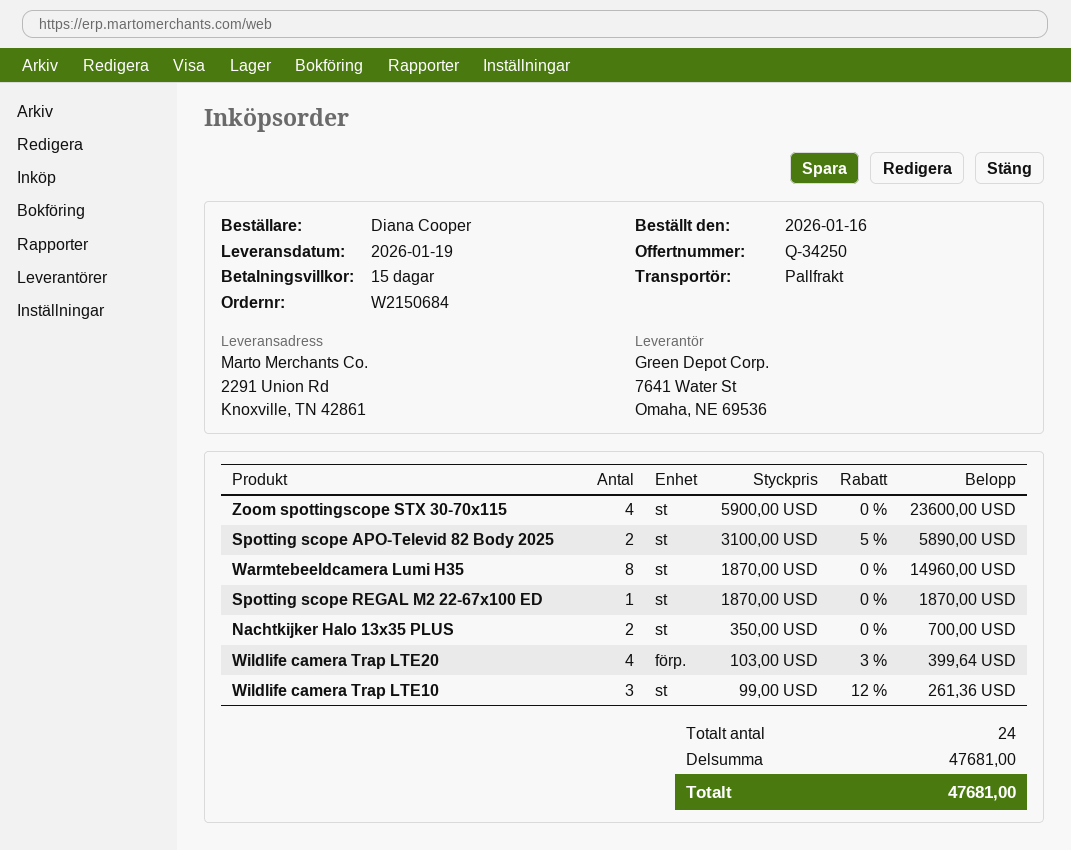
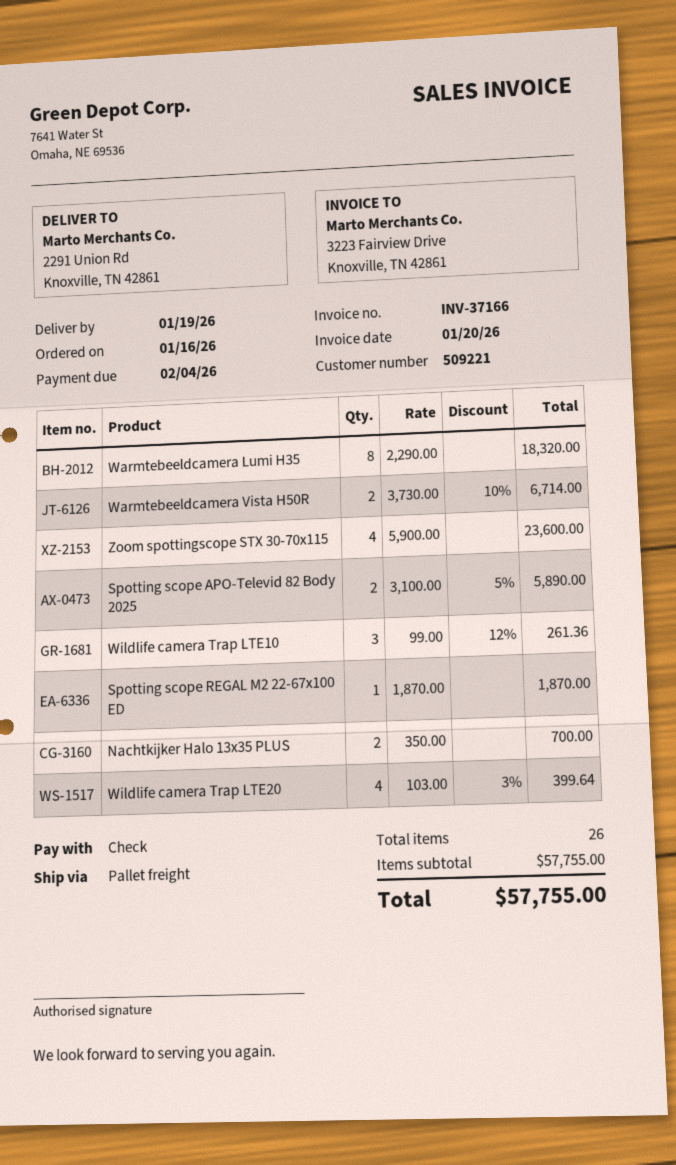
Warmtebeeldcamera Lumi H35: 8 x 1870.00 = 14960.00 -> 8 x 2290.00 = 18320.00
Warmtebeeldcamera Vista H50R: none -> 2 x 3730.00 - 10% = 6714.00
total quantity: 24 -> 26
subtotal: 47681.00 -> 57755.00
total: 47681.00 -> 57755.00

